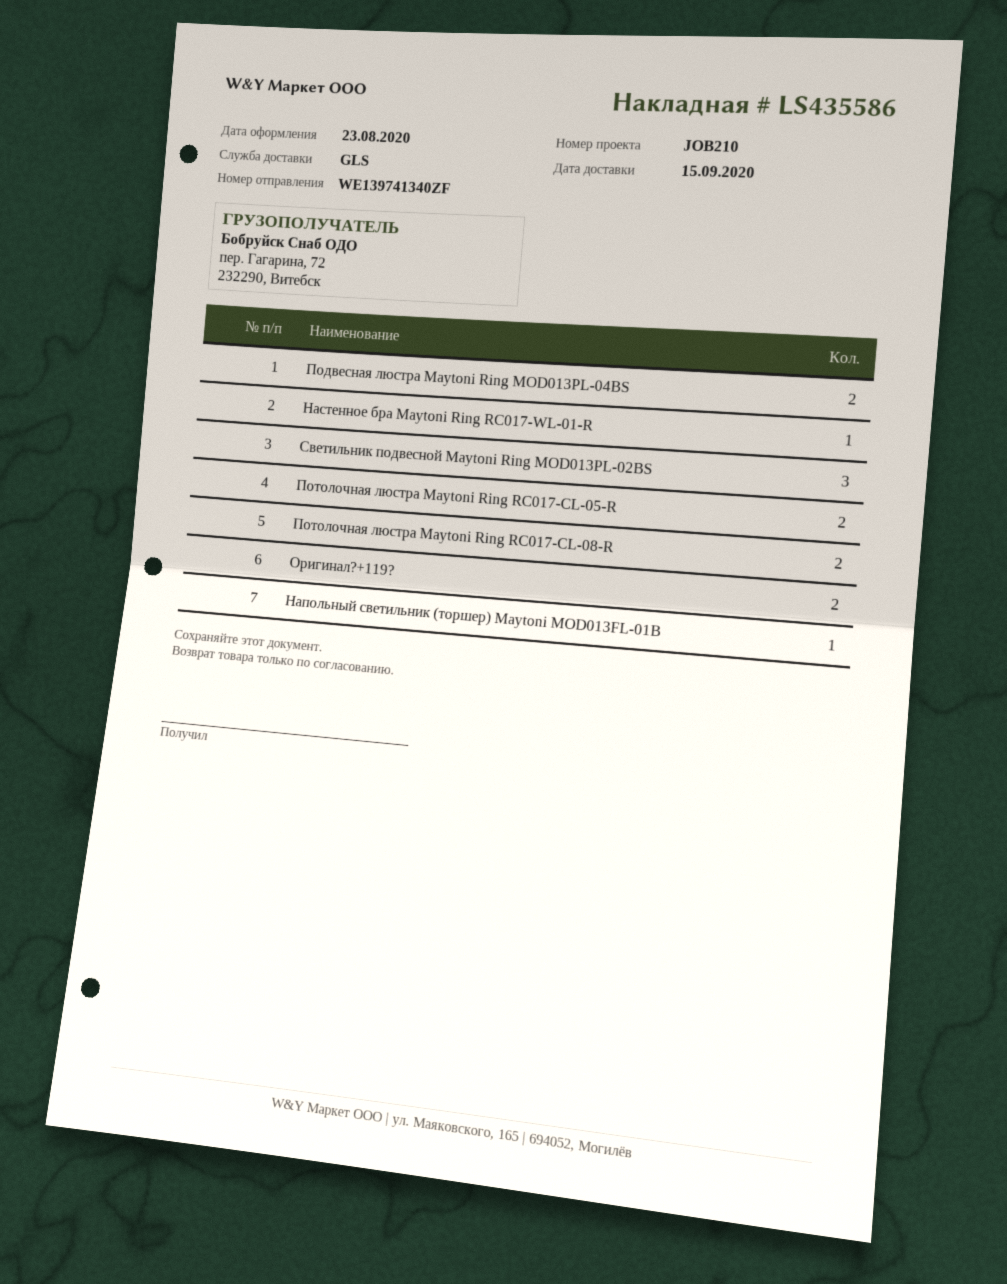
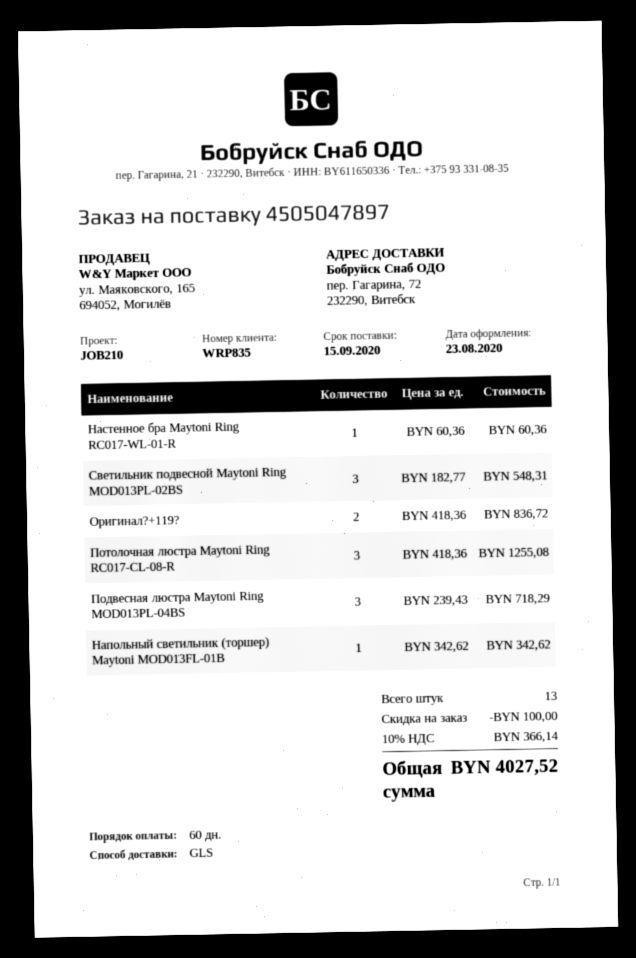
Подвесная люстра Maytoni Ring MOD013PL-04BS: 2 -> 3
Потолочная люстра Maytoni Ring RC017-CL-05-R: 2 -> none
Потолочная люстра Maytoni Ring RC017-CL-08-R: 2 -> 3

